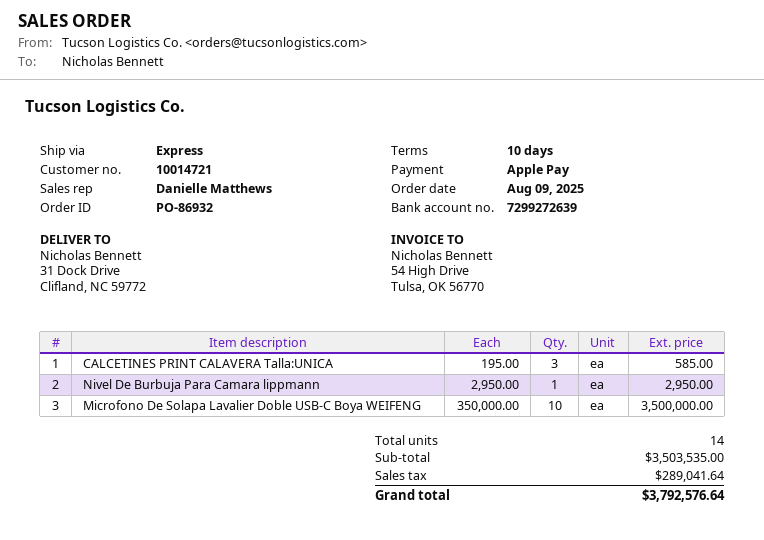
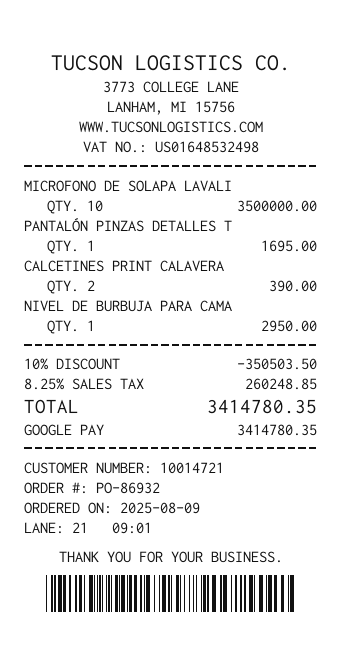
payment method: Apple Pay -> Google Pay
CALCETINES PRINT CALAVERA Talla:UNICA: 3 for 585.00 -> 2 for 390.00
PANTALÓN PINZAS DETALLES T: none -> 1 for 1695.00
discount: none -> 10% = 350503.50
tax: 289041.64 -> 260248.85
total: 3792576.64 -> 3414780.35

